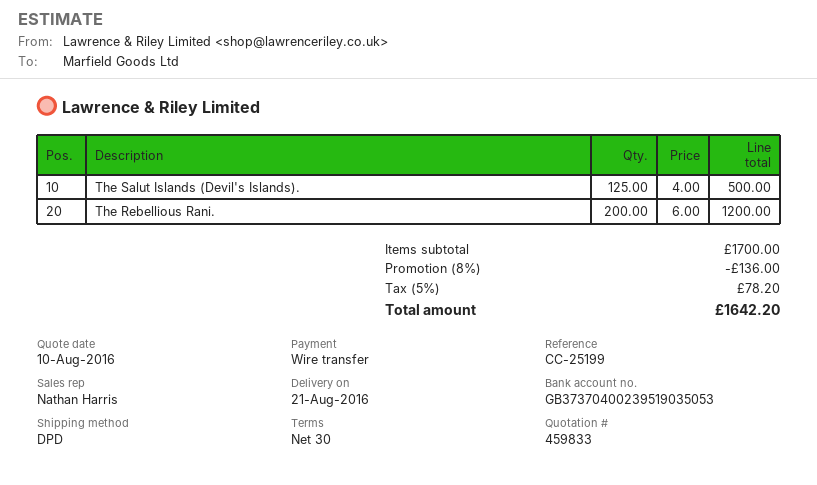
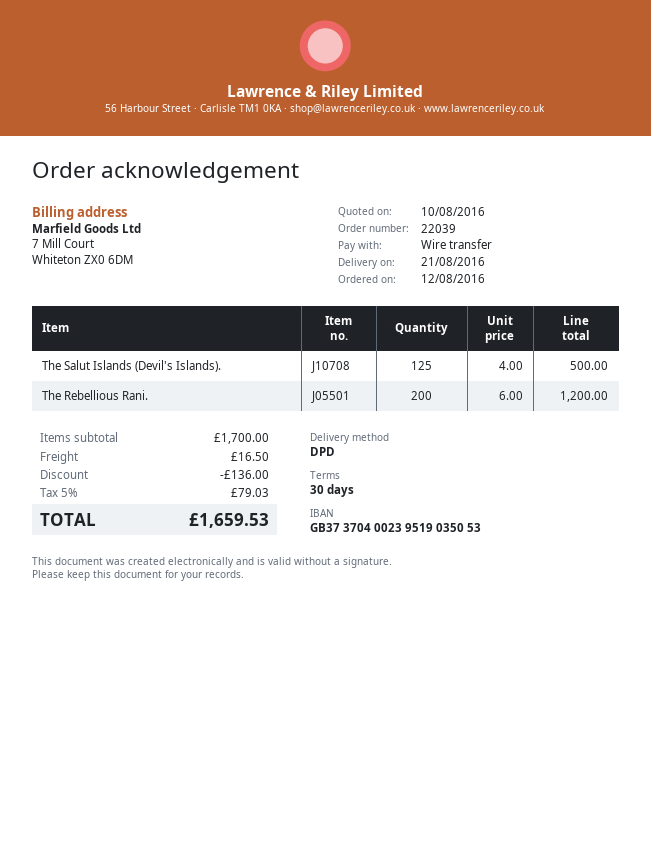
shipping: none -> 16.50
tax: 5% = 78.20 -> 5% = 79.03
total: 1642.20 -> 1659.53

